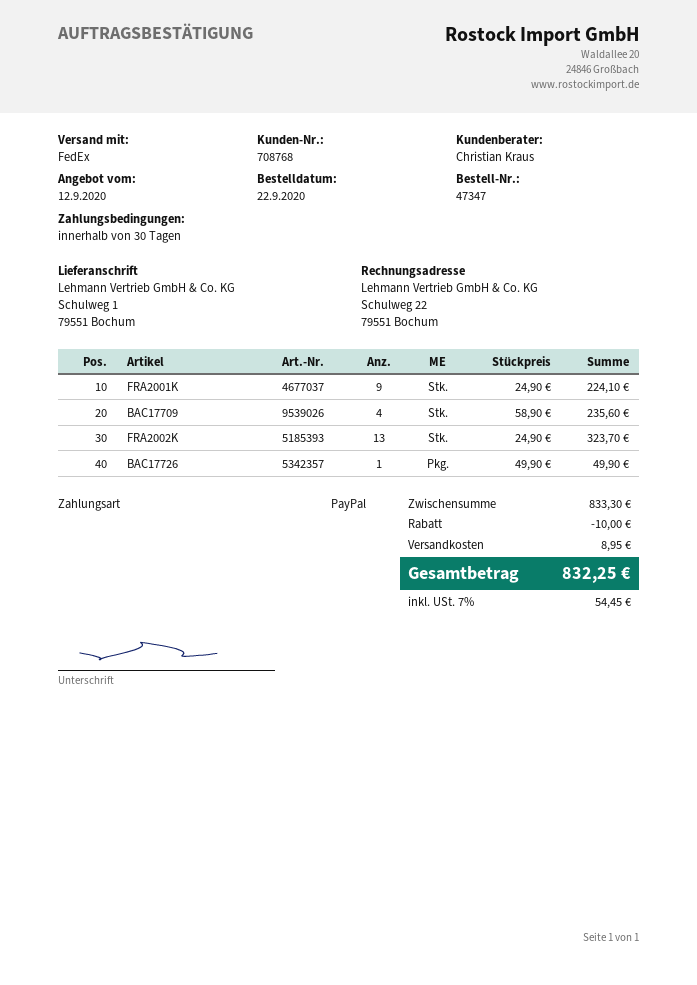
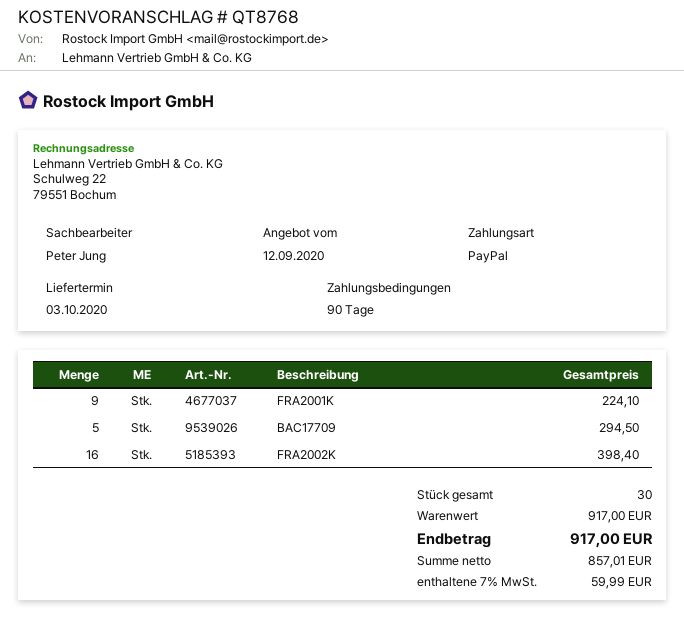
payment terms: 30 days -> 90 days
sales rep: Christian Kraus -> Peter Jung
BAC17709: 4 for 235.60 -> 5 for 294.50
FRA2002K: 13 for 323.70 -> 16 for 398.40
BAC17726: 1 for 49.90 -> none
subtotal: 833.30 -> 917.00
discount: 10.00 -> none
shipping: 8.95 -> none
tax: 7% = 54.45 -> 7% = 59.99
total: 832.25 -> 917.00

